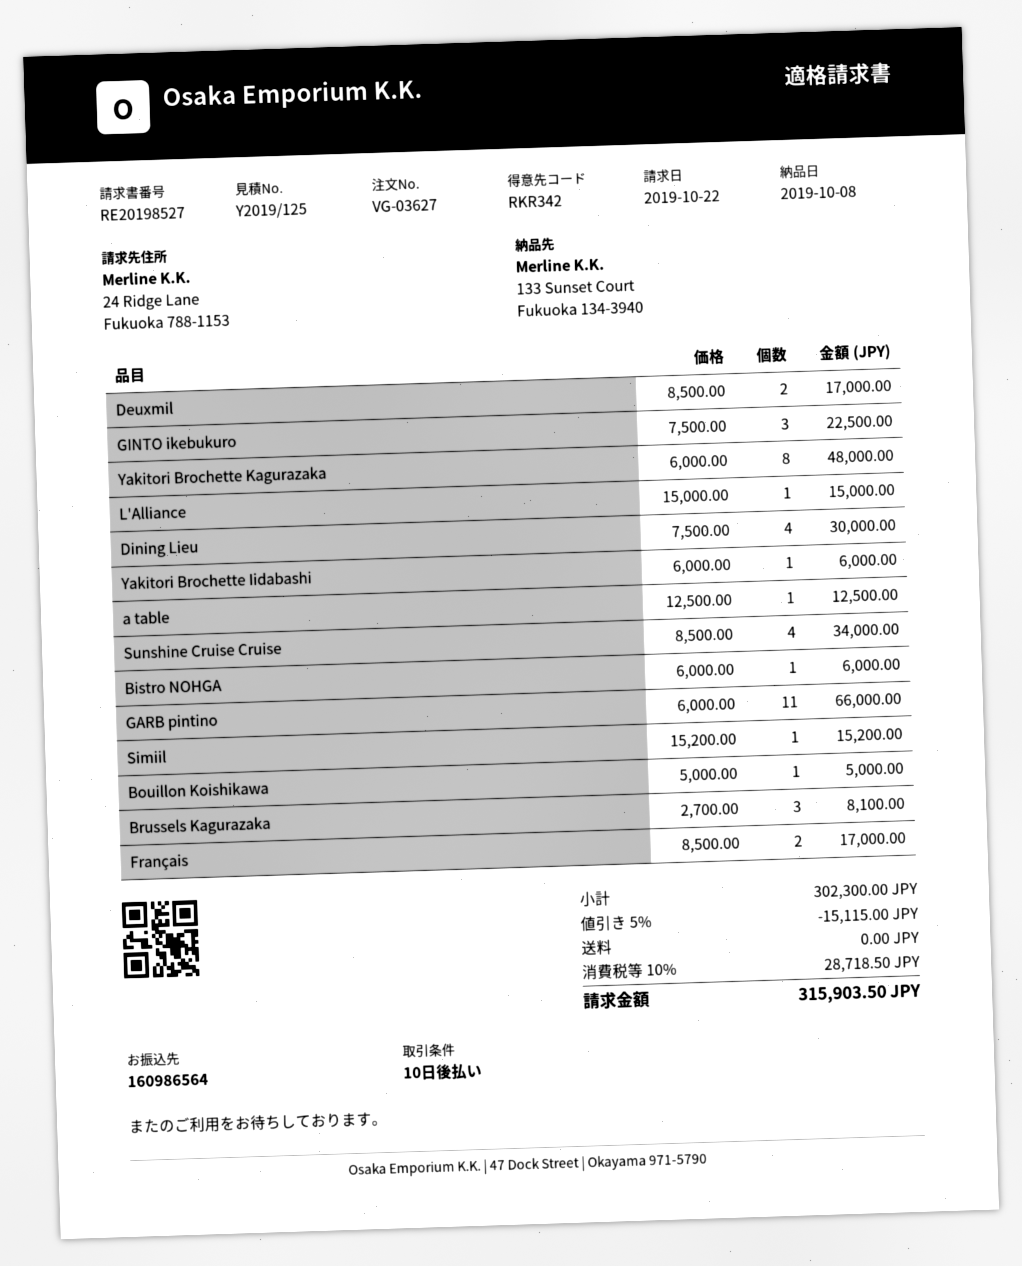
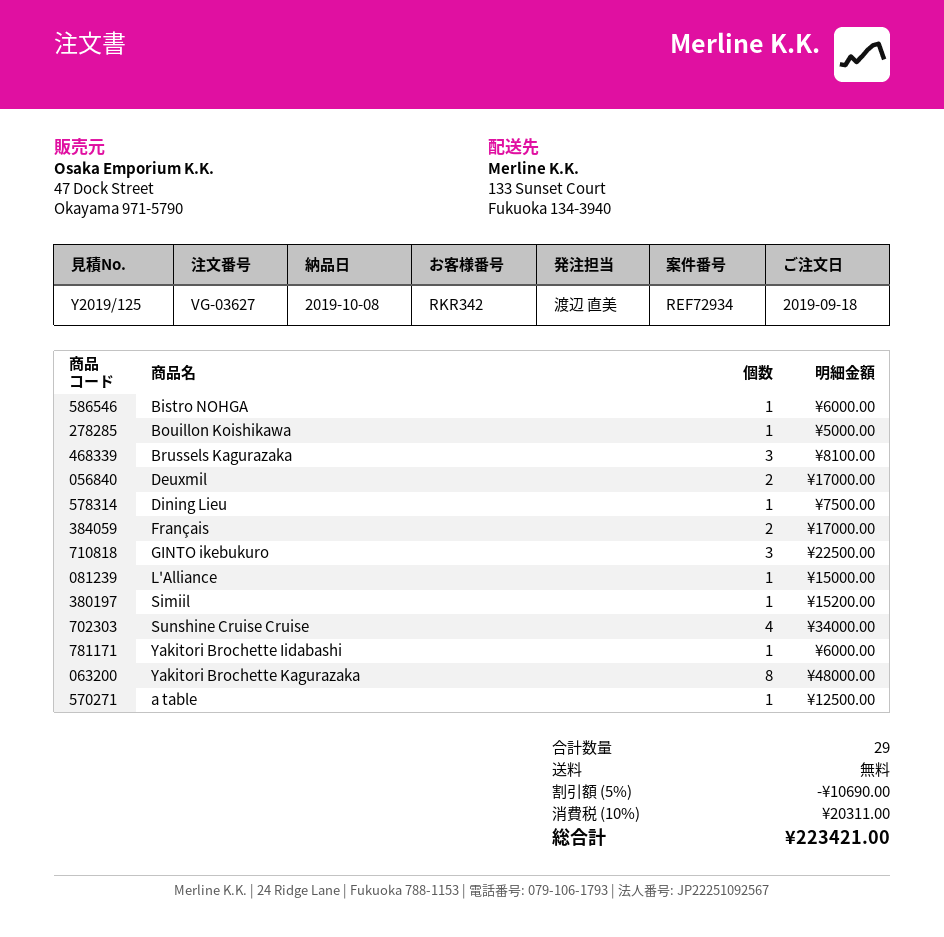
Dining Lieu: 4 for 30000.00 -> 1 for 7500.00
GARB pintino: 11 for 66000.00 -> none
discount: 5% = 15115.00 -> 5% = 10690.00
tax: 10% = 28718.50 -> 10% = 20311.00
total: 315903.50 -> 223421.00

